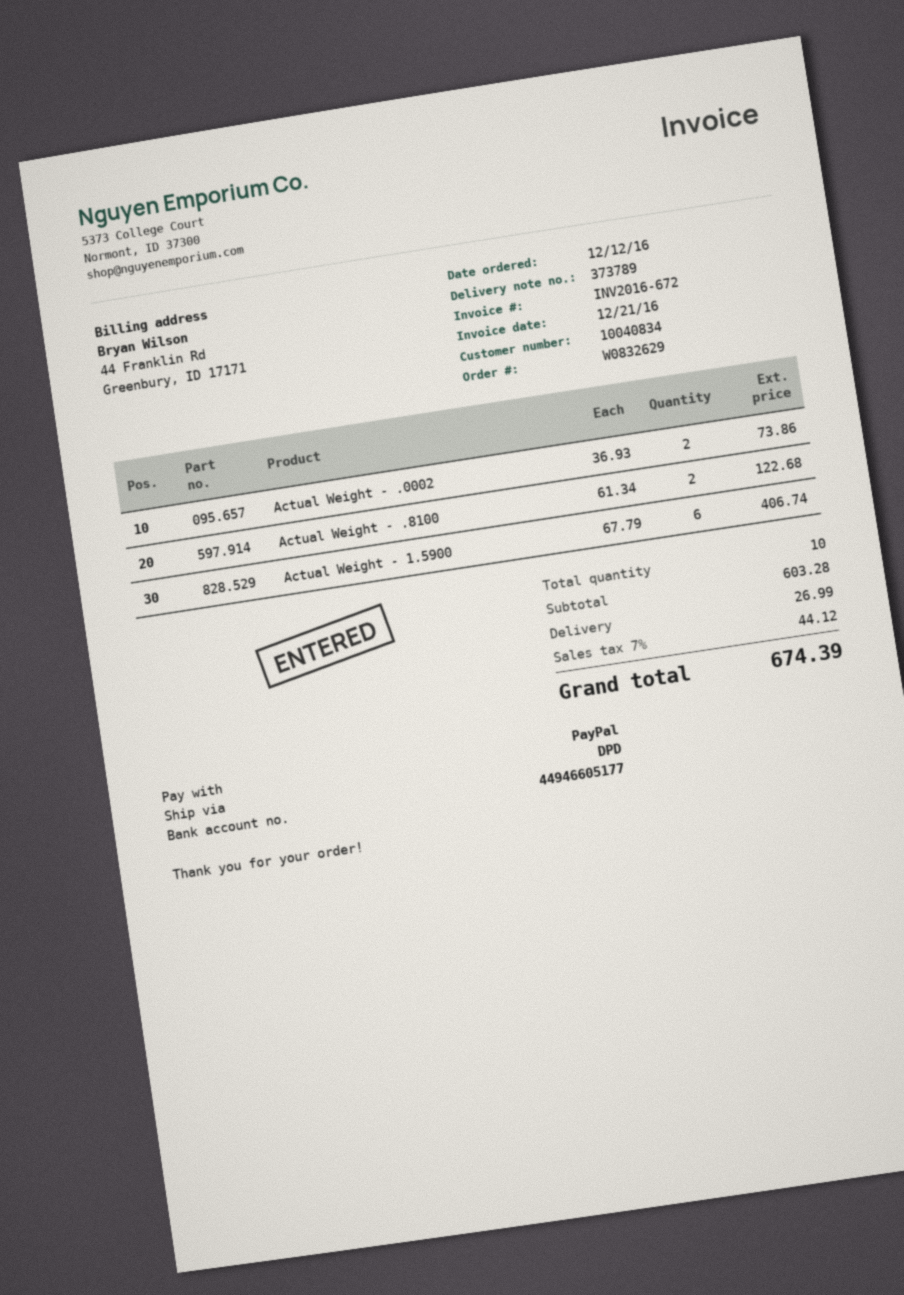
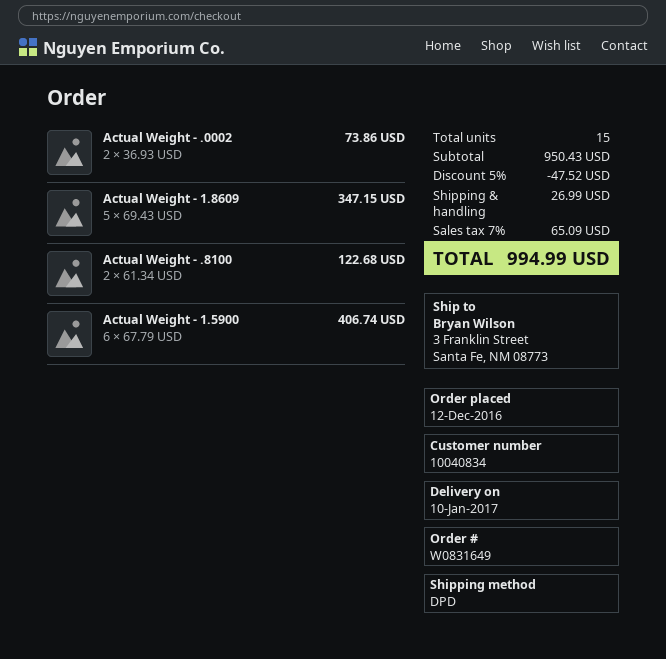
order number: W0832629 -> W0831649
Actual Weight - 1.8609: none -> 5 x 69.43 = 347.15
total quantity: 10 -> 15
subtotal: 603.28 -> 950.43
discount: none -> 5% = 47.52
tax: 7% = 44.12 -> 7% = 65.09
total: 674.39 -> 994.99

